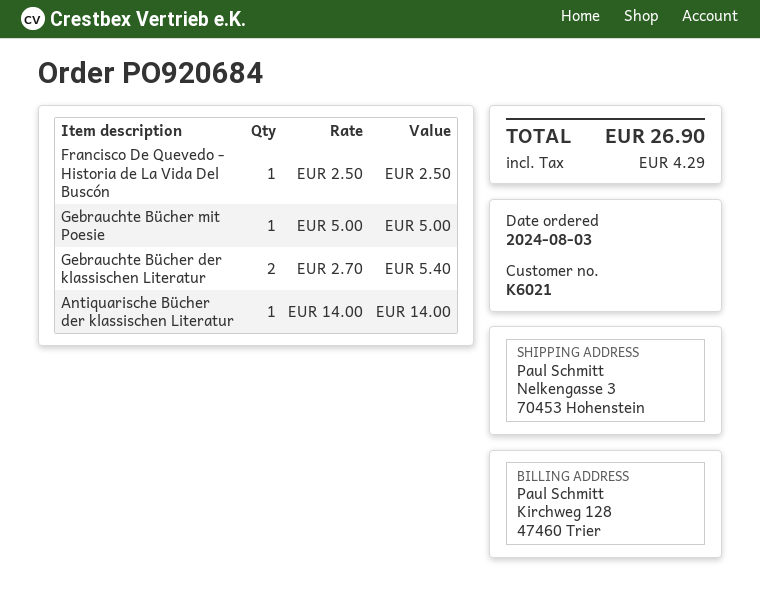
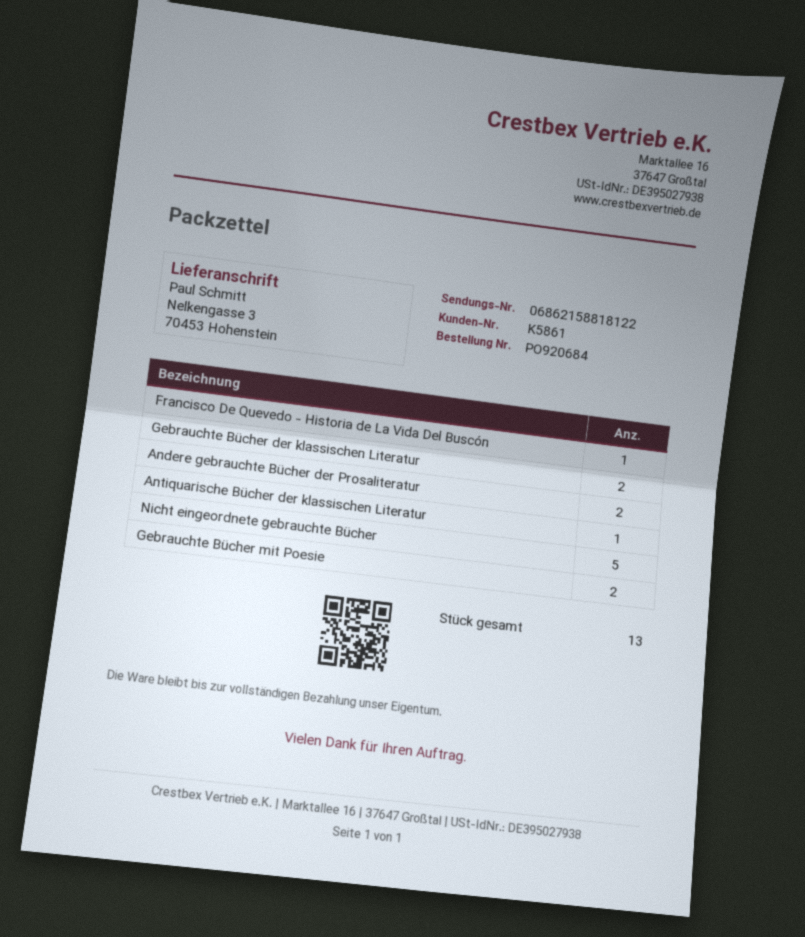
customer number: K6021 -> K5861
Gebrauchte Bücher mit Poesie: 1 -> 2
Andere gebrauchte Bücher der Prosaliteratur: none -> 2
Nicht eingeordnete gebrauchte Bücher: none -> 5

